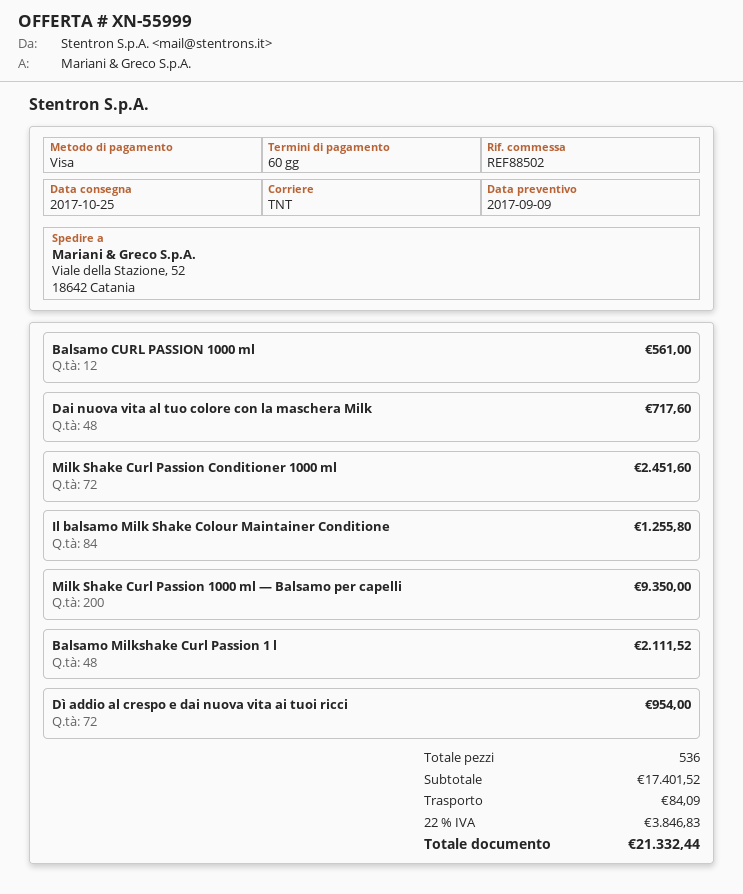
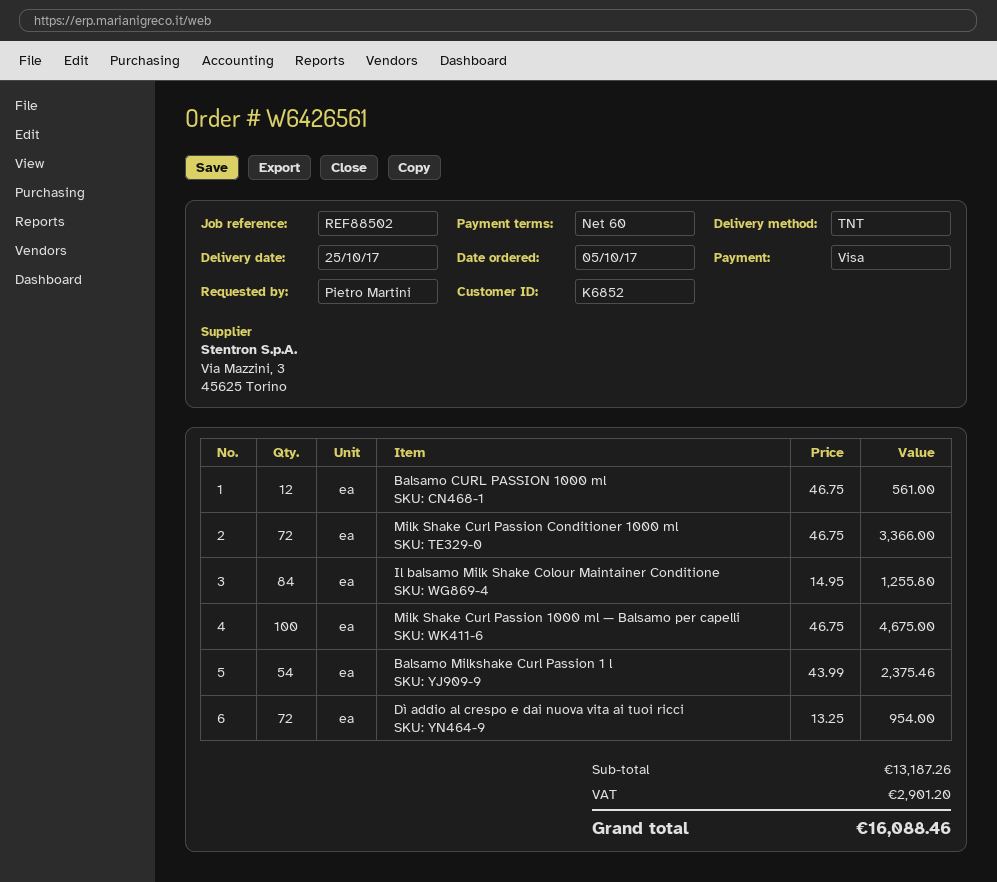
Dai nuova vita al tuo colore con la maschera Milk: 48 for 717.60 -> none
Milk Shake Curl Passion Conditioner 1000 ml: 72 for 2451.60 -> 72 for 3366.00
Milk Shake Curl Passion 1000 ml — Balsamo per capelli: 200 for 9350.00 -> 100 for 4675.00
Balsamo Milkshake Curl Passion 1 l: 48 for 2111.52 -> 54 for 2375.46
subtotal: 17401.52 -> 13187.26
shipping: 84.09 -> none
tax: 3846.83 -> 2901.20
total: 21332.44 -> 16088.46

